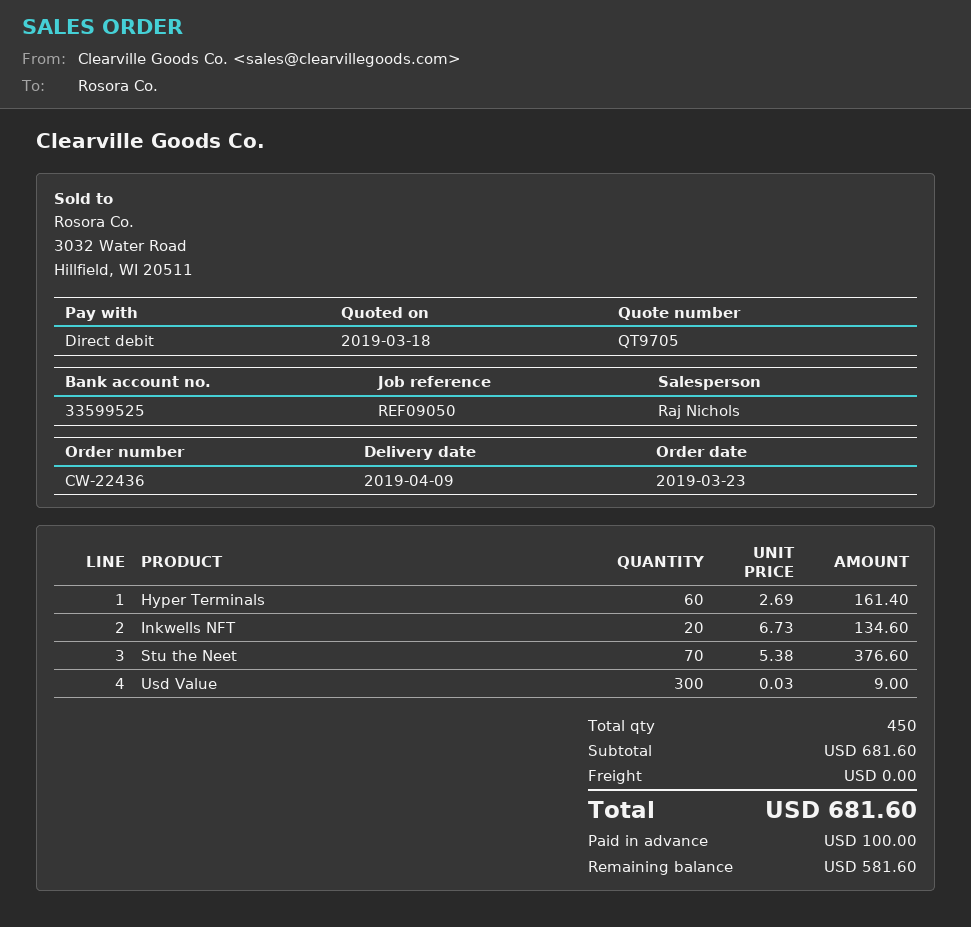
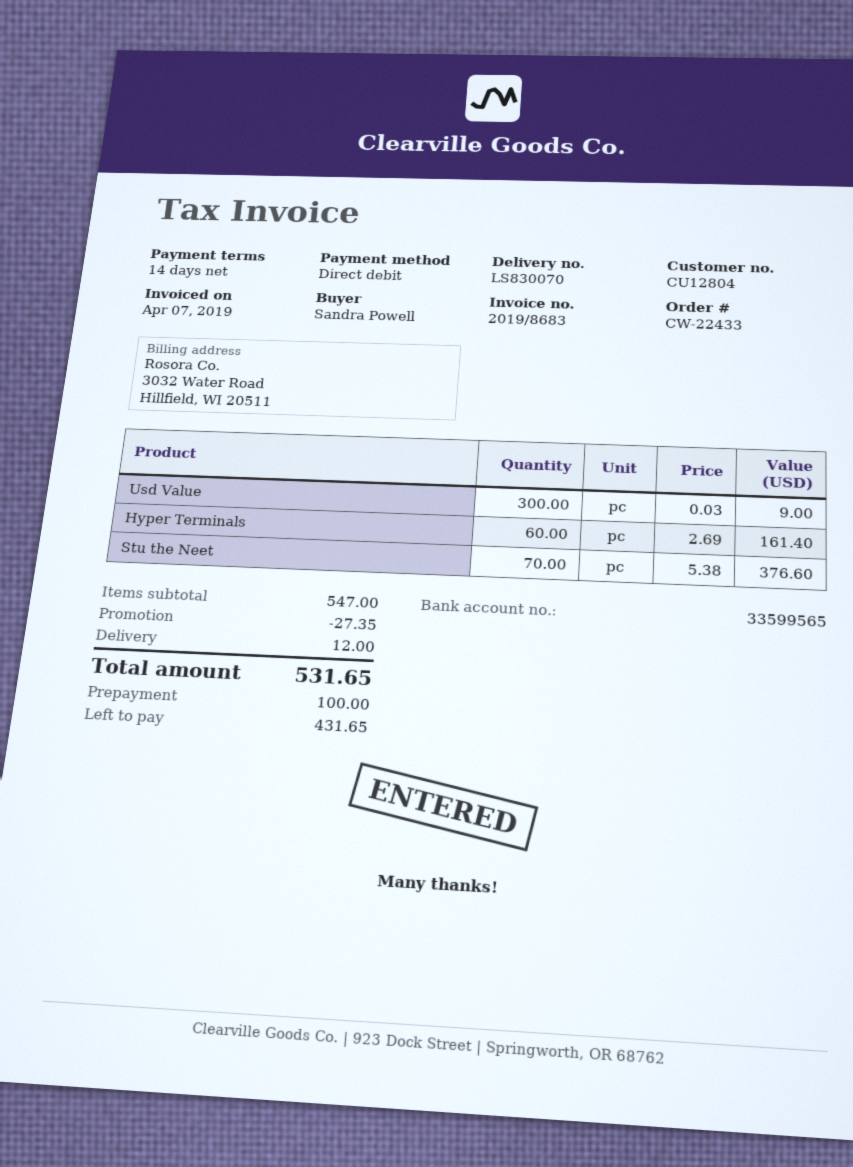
order number: CW-22436 -> CW-22433
bank account: 33599525 -> 33599565
Inkwells NFT: 20 x 6.73 = 134.60 -> none
subtotal: 681.60 -> 547.00
discount: none -> 27.35
shipping: 0.00 -> 12.00
total: 681.60 -> 531.65
balance: 581.60 -> 431.65

